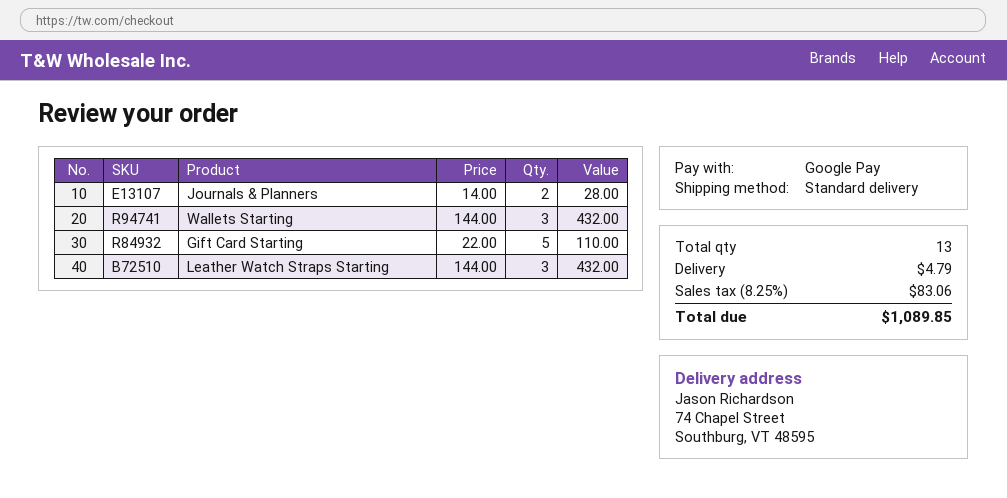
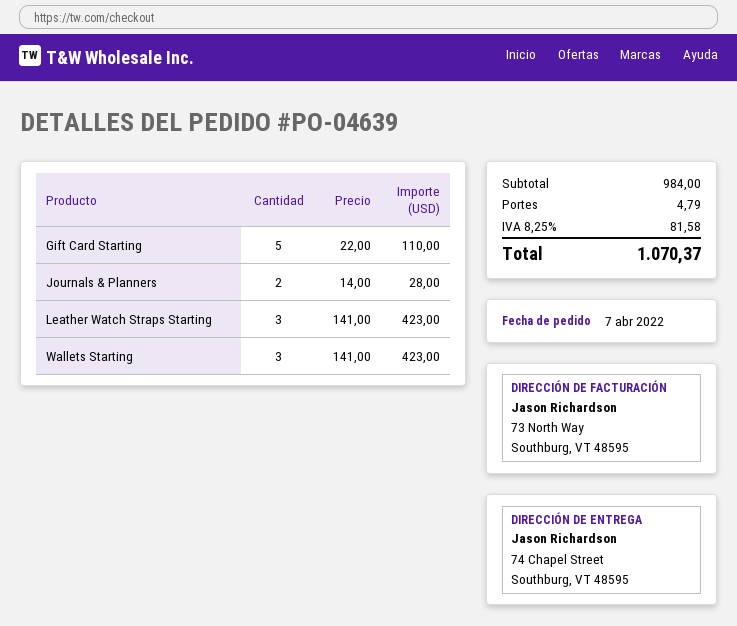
Wallets Starting: 3 x 144.00 = 432.00 -> 3 x 141.00 = 423.00
Leather Watch Straps Starting: 3 x 144.00 = 432.00 -> 3 x 141.00 = 423.00
tax: 8.25% = 83.06 -> 8.25% = 81.58
total: 1089.85 -> 1070.37

